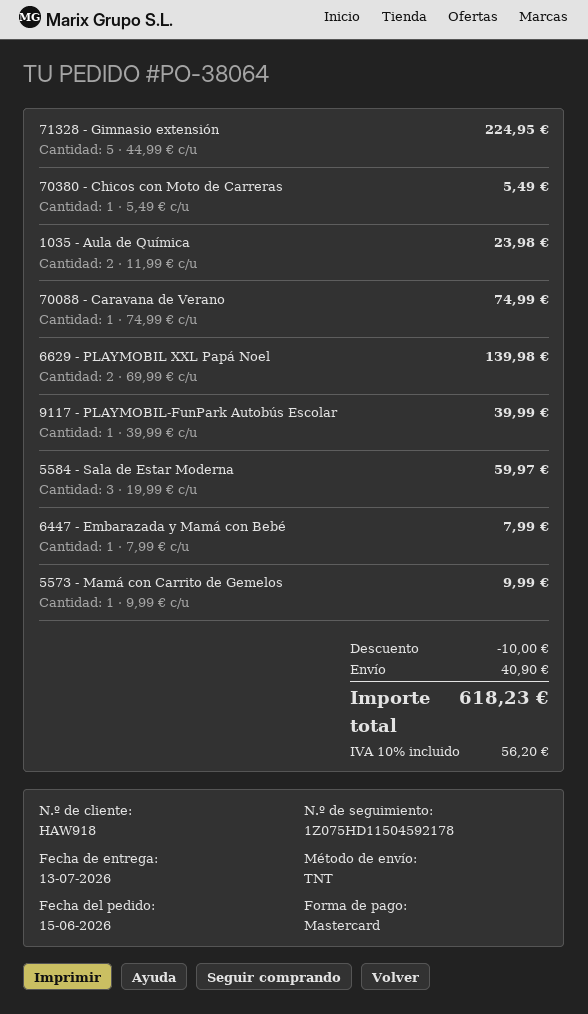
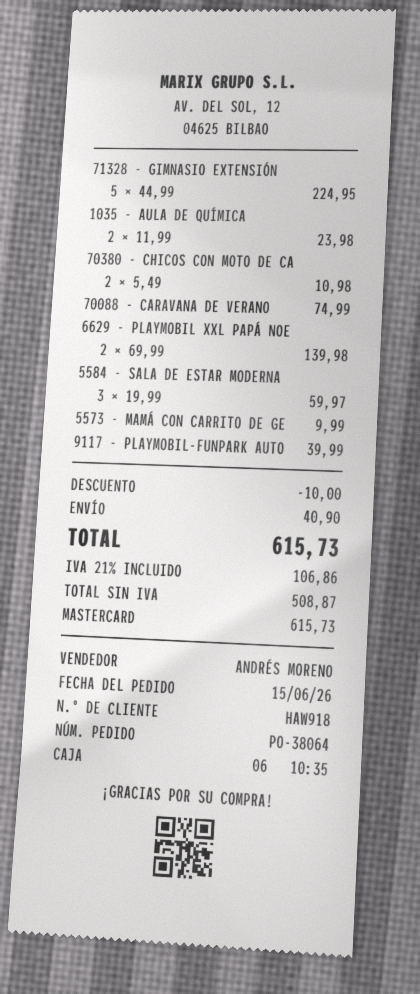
70380 - Chicos con Moto de Carreras: 1 x 5.49 = 5.49 -> 2 x 5.49 = 10.98
6447 - Embarazada y Mamá con Bebé: 1 x 7.99 = 7.99 -> none
tax: 10% = 56.20 -> 21% = 106.86
total: 618.23 -> 615.73

